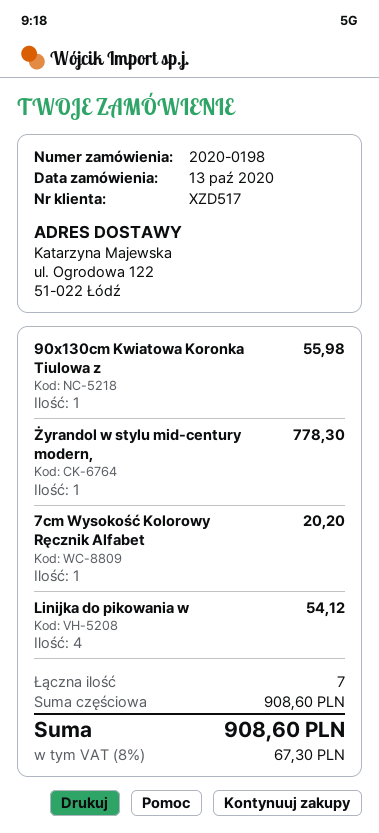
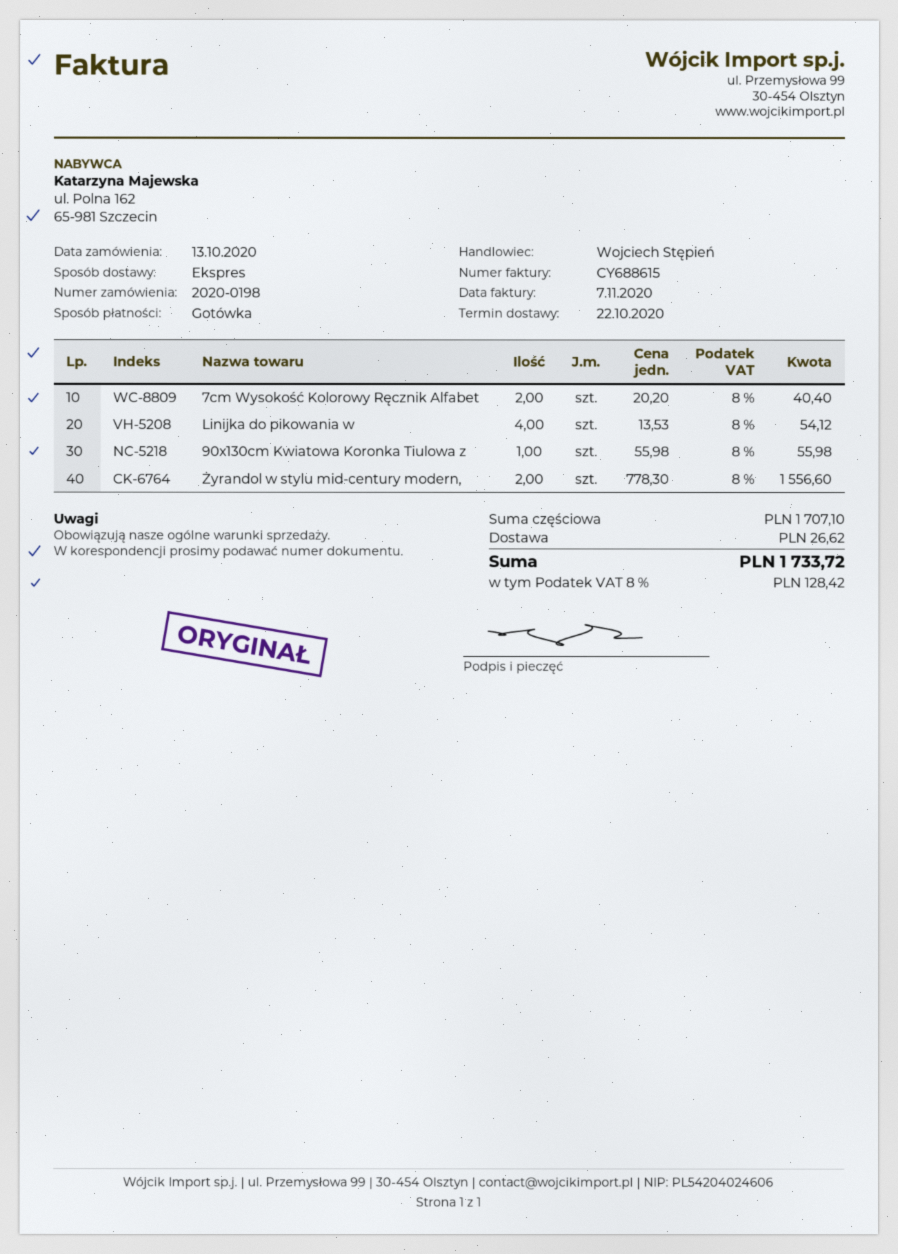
Żyrandol w stylu mid-century modern,: 1 for 778.30 -> 2 for 1556.60
7cm Wysokość Kolorowy Ręcznik Alfabet: 1 for 20.20 -> 2 for 40.40
subtotal: 908.60 -> 1707.10
shipping: none -> 26.62
tax: 8% = 67.30 -> 8% = 128.42
total: 908.60 -> 1733.72

